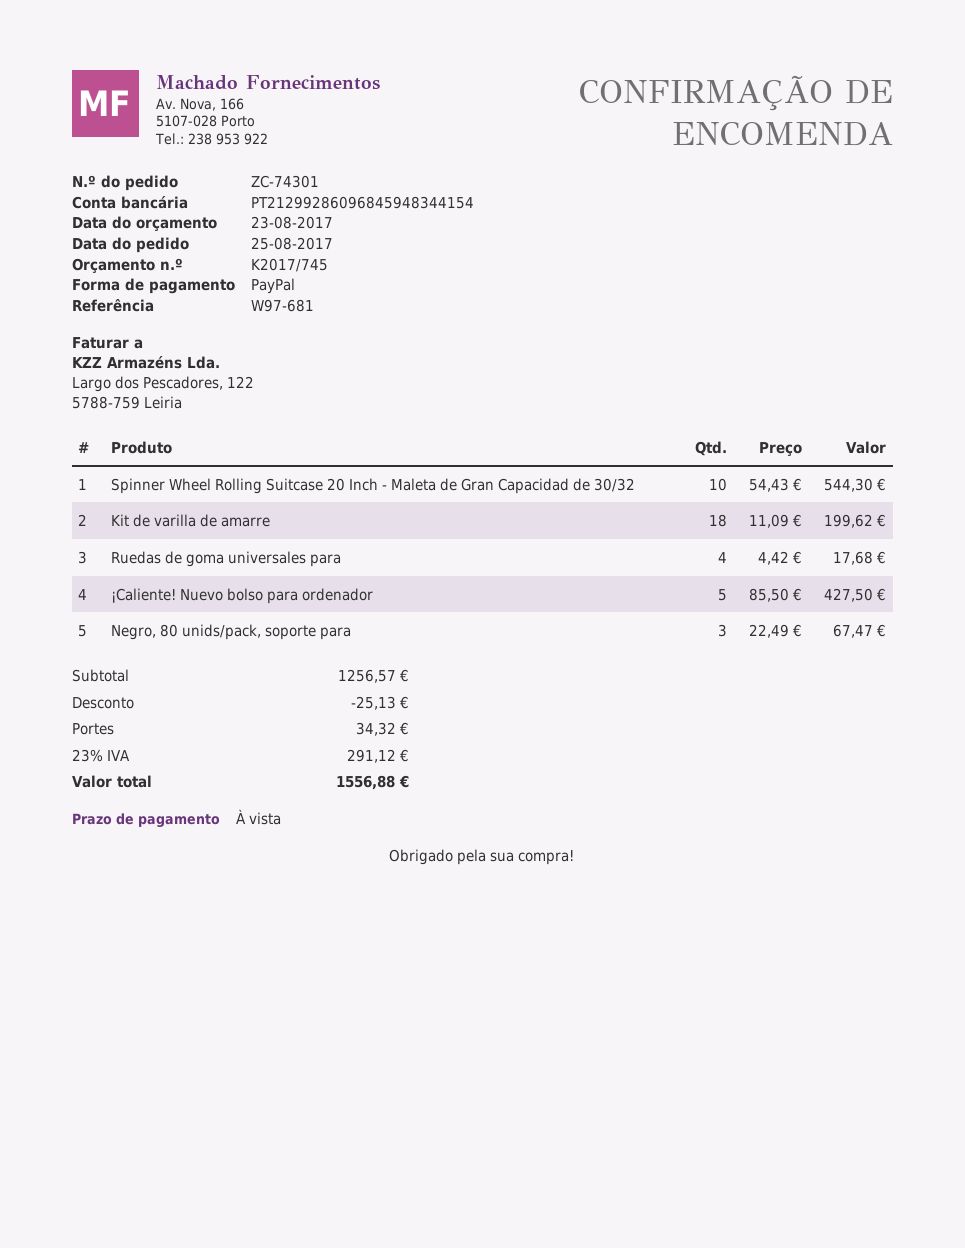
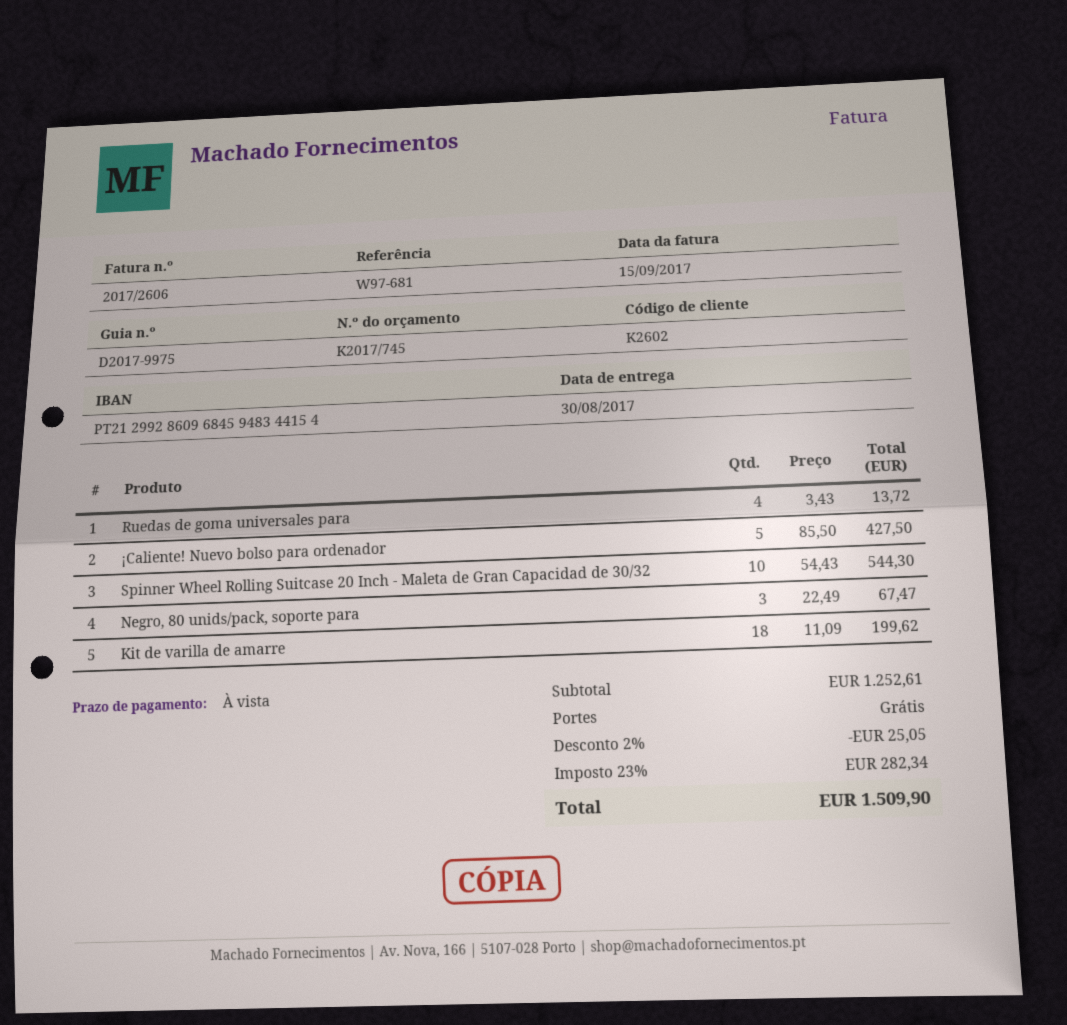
Ruedas de goma universales para: 4 x 4.42 = 17.68 -> 4 x 3.43 = 13.72
subtotal: 1256.57 -> 1252.61
discount: 25.13 -> 25.05
shipping: 34.32 -> 0.00
tax: 23% = 291.12 -> 23% = 282.34
total: 1556.88 -> 1509.90

